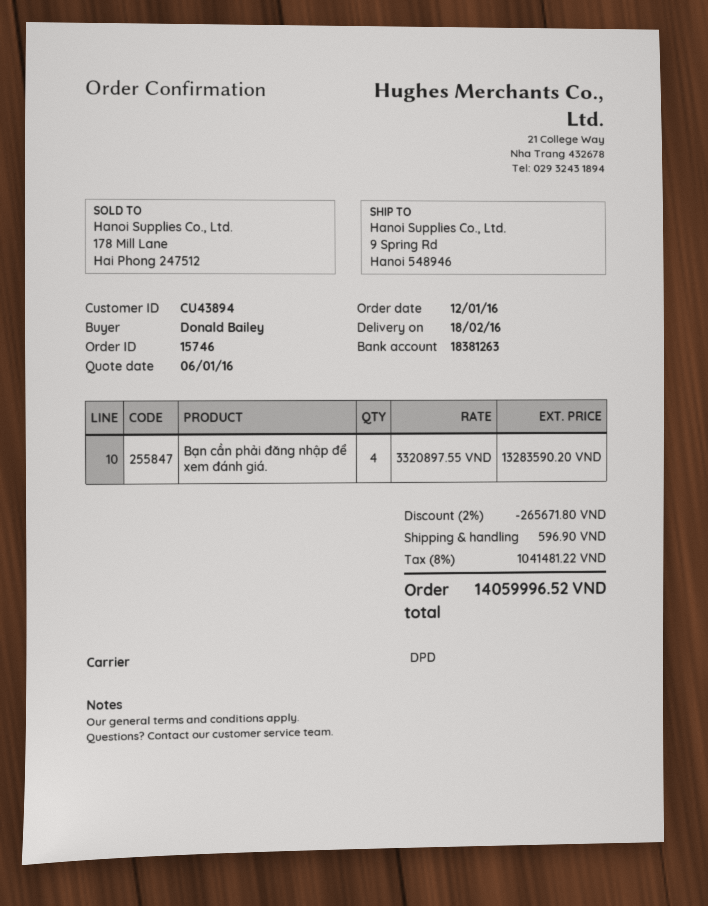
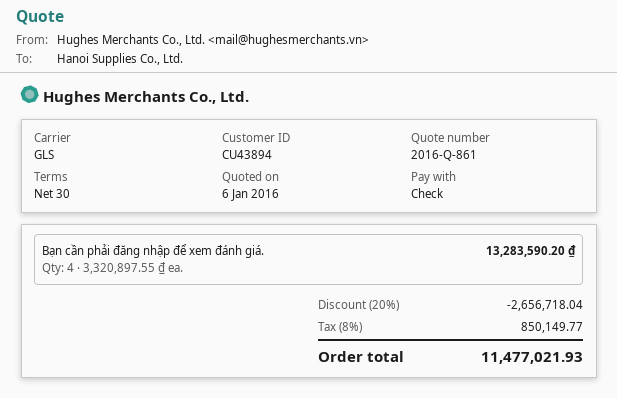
shipping method: DPD -> GLS
discount: 2% = 265671.80 -> 20% = 2656718.04
shipping: 596.90 -> none
tax: 8% = 1041481.22 -> 8% = 850149.77
total: 14059996.52 -> 11477021.93

